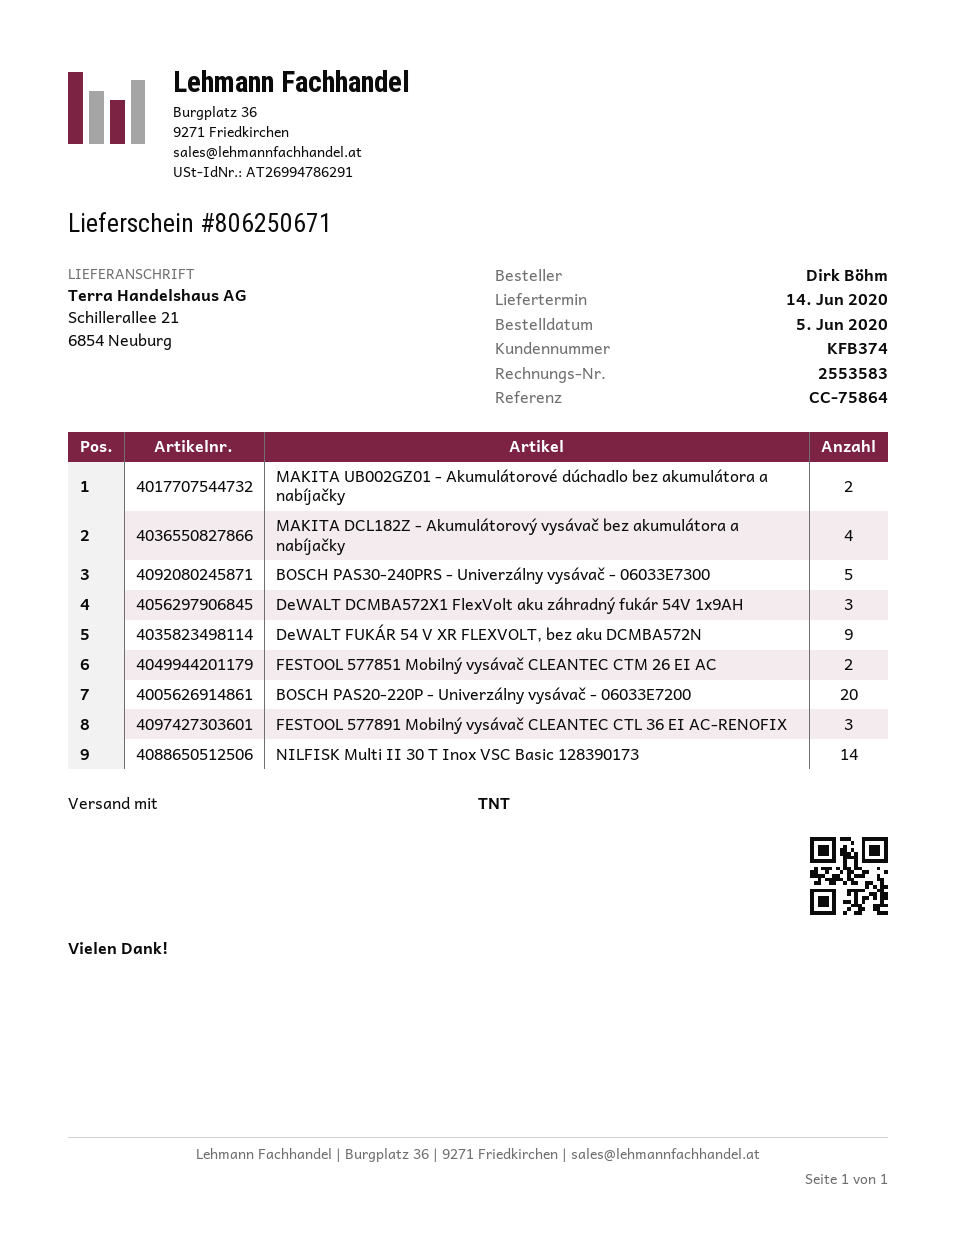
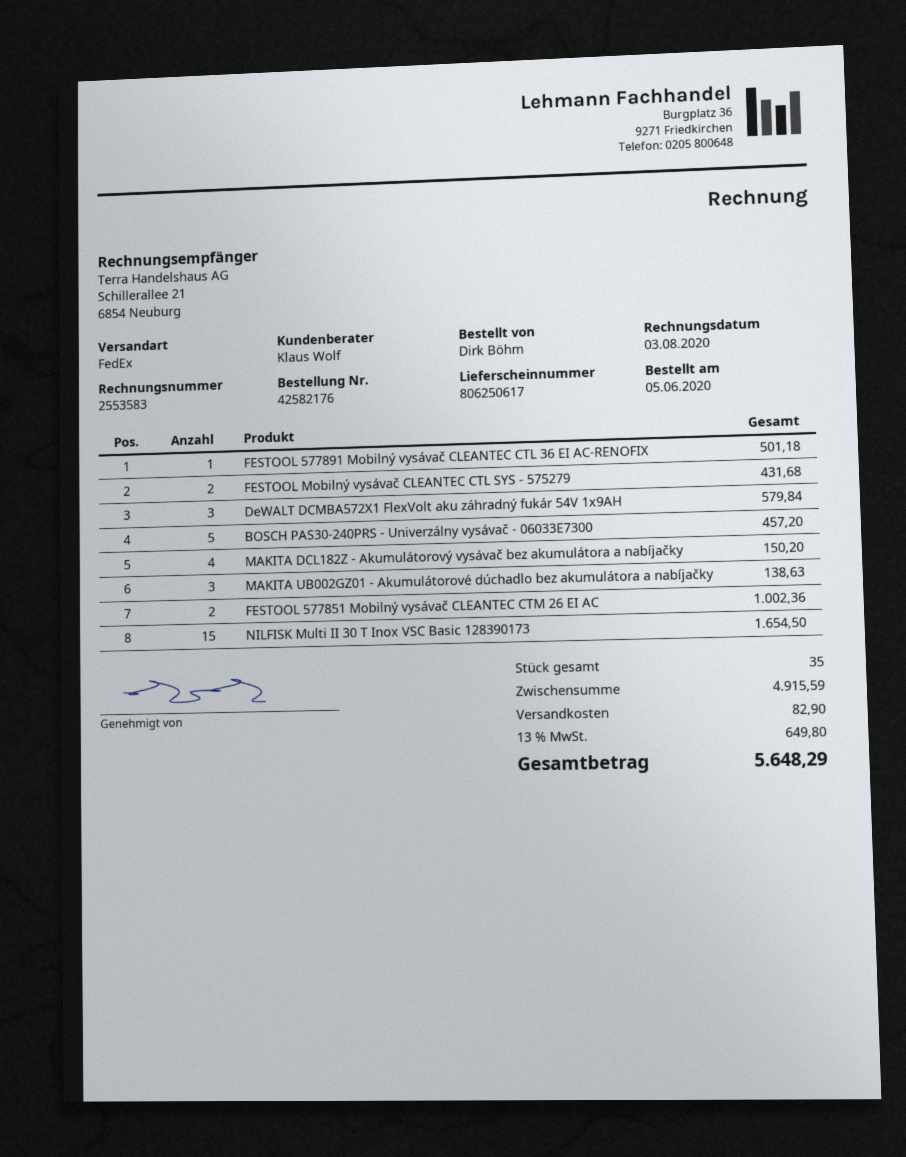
delivery note number: 806250671 -> 806250617
shipping method: TNT -> FedEx
MAKITA UB002GZ01 - Akumulátorové dúchadlo bez akumulátora a nabíjačky: 2 -> 3
DeWALT FUKÁR 54 V XR FLEXVOLT, bez aku DCMBA572N: 9 -> none
BOSCH PAS20-220P - Univerzálny vysávač - 06033E7200: 20 -> none
FESTOOL 577891 Mobilný vysávač CLEANTEC CTL 36 EI AC-RENOFIX: 3 -> 1
NILFISK Multi II 30 T Inox VSC Basic 128390173: 14 -> 15
FESTOOL Mobilný vysávač CLEANTEC CTL SYS - 575279: none -> 2

